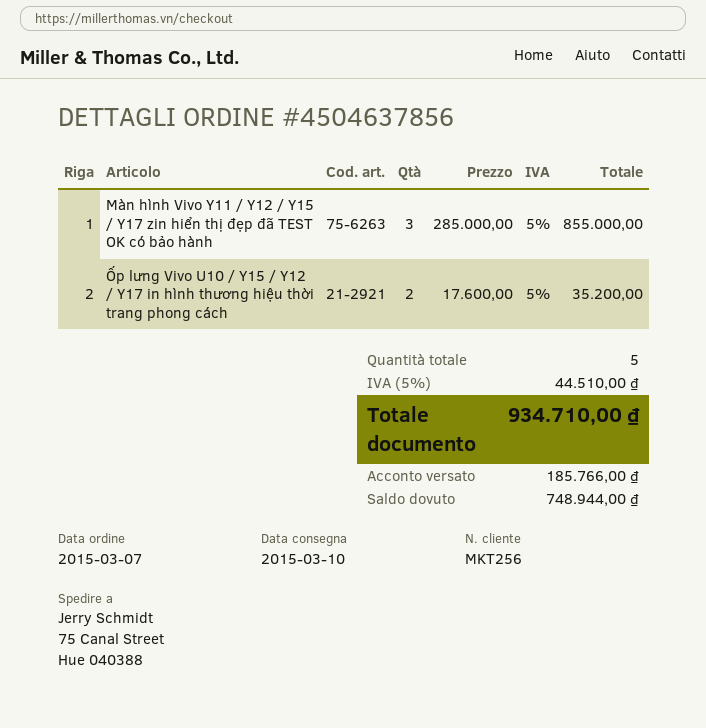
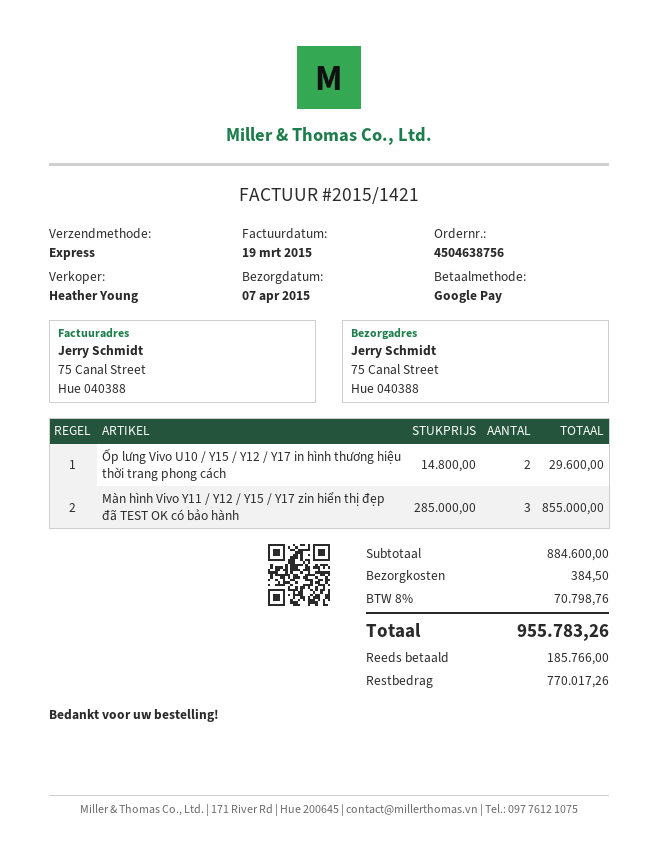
order number: 4504637856 -> 4504638756
delivery date: 2015-03-10 -> 2015-04-07
Ốp lưng Vivo U10 / Y15 / Y12 / Y17 in hình thương hiệu thời trang phong cách: 2 x 17600.00 = 35200.00 -> 2 x 14800.00 = 29600.00
shipping: none -> 384.50
tax: 5% = 44510.00 -> 8% = 70798.76
total: 934710.00 -> 955783.26
balance: 748944.00 -> 770017.26

